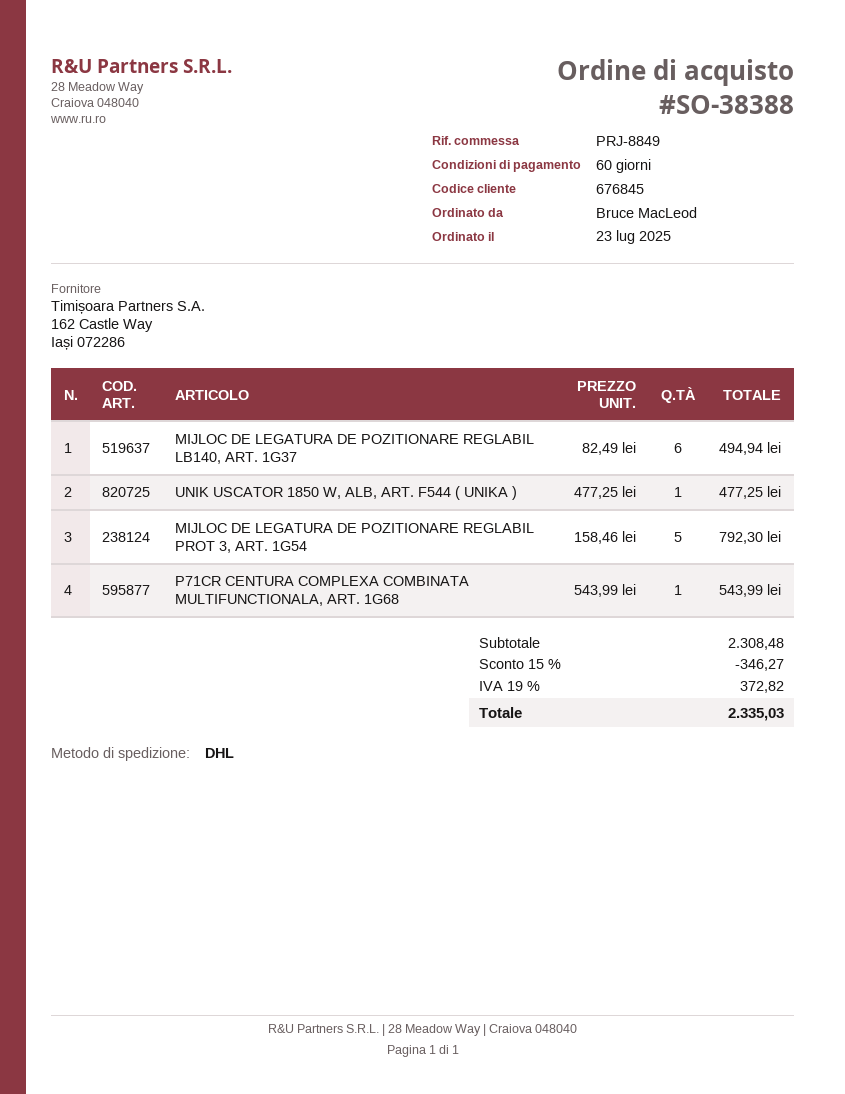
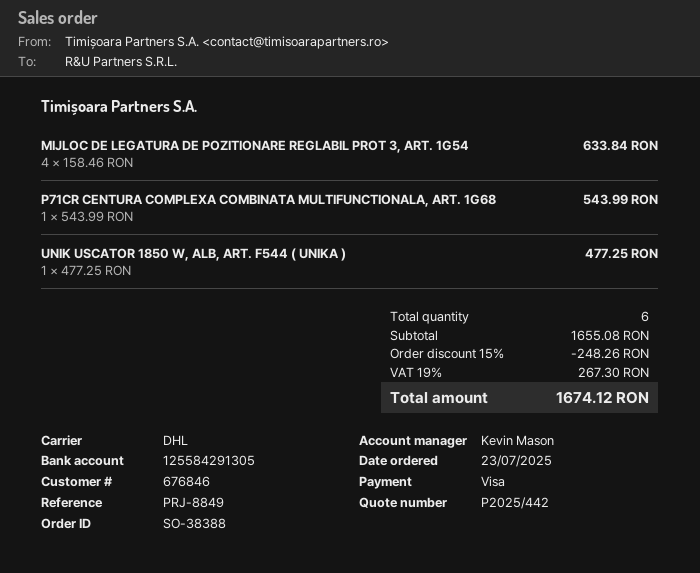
customer number: 676845 -> 676846
MIJLOC DE LEGATURA DE POZITIONARE REGLABIL LB140, ART. 1G37: 6 x 82.49 = 494.94 -> none
MIJLOC DE LEGATURA DE POZITIONARE REGLABIL PROT 3, ART. 1G54: 5 x 158.46 = 792.30 -> 4 x 158.46 = 633.84
subtotal: 2308.48 -> 1655.08
discount: 15% = 346.27 -> 15% = 248.26
tax: 19% = 372.82 -> 19% = 267.30
total: 2335.03 -> 1674.12

